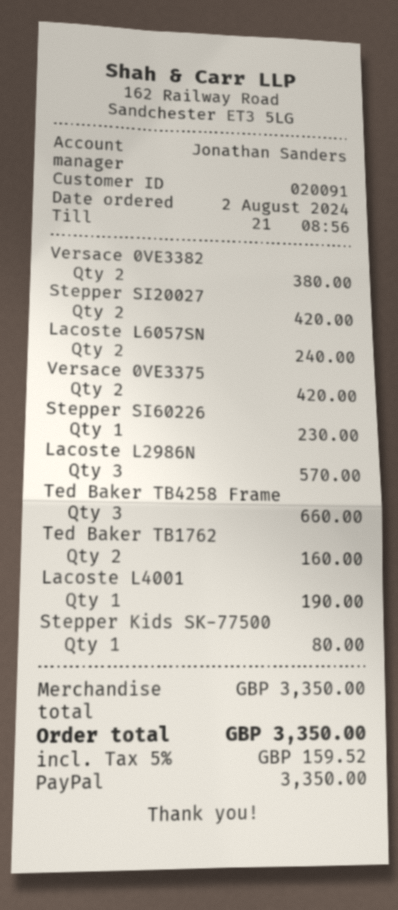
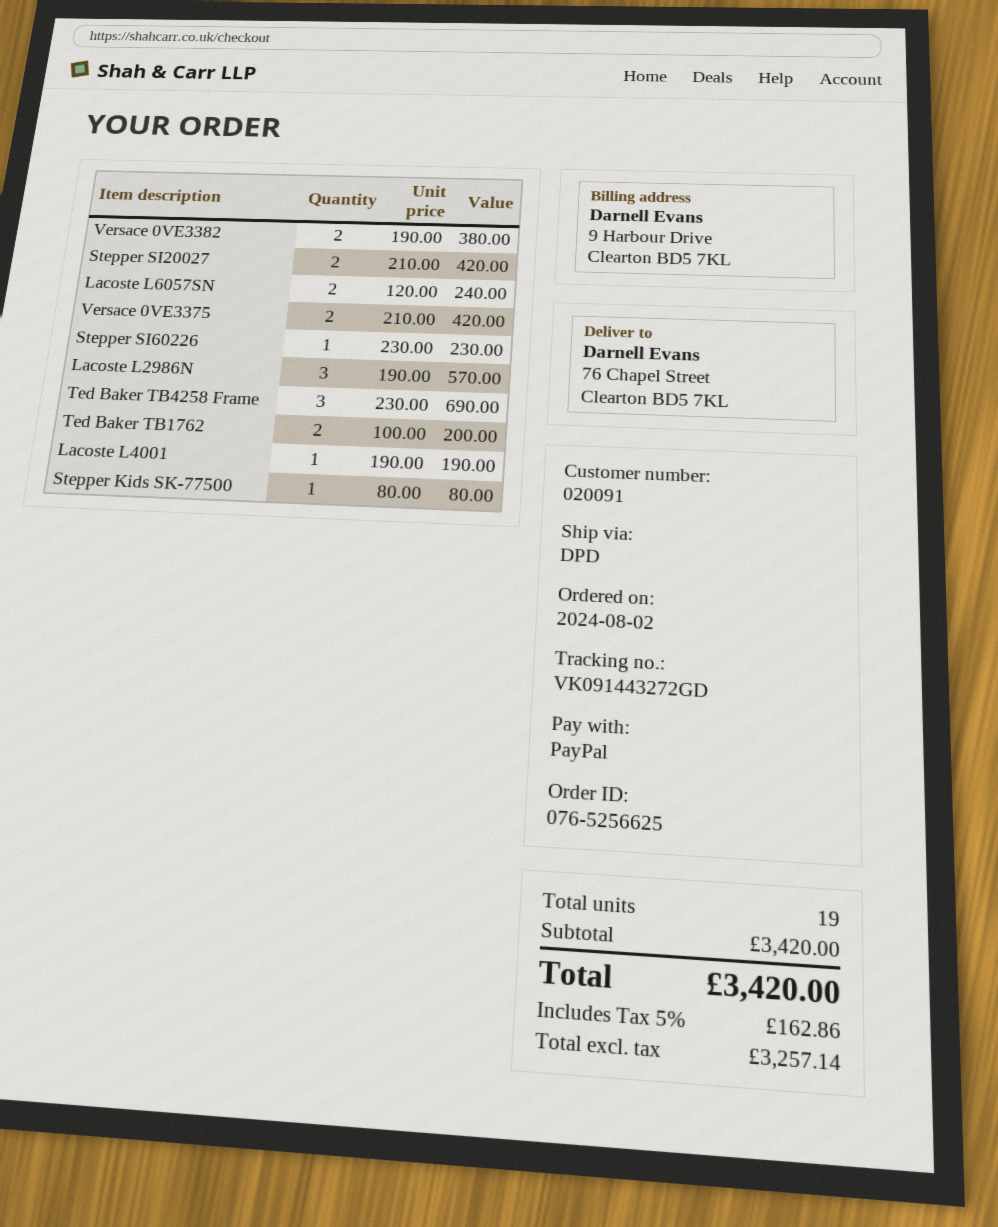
Ted Baker TB4258 Frame: 3 for 660.00 -> 3 for 690.00
Ted Baker TB1762: 2 for 160.00 -> 2 for 200.00
subtotal: 3350.00 -> 3420.00
tax: 5% = 159.52 -> 5% = 162.86
total: 3350.00 -> 3420.00

